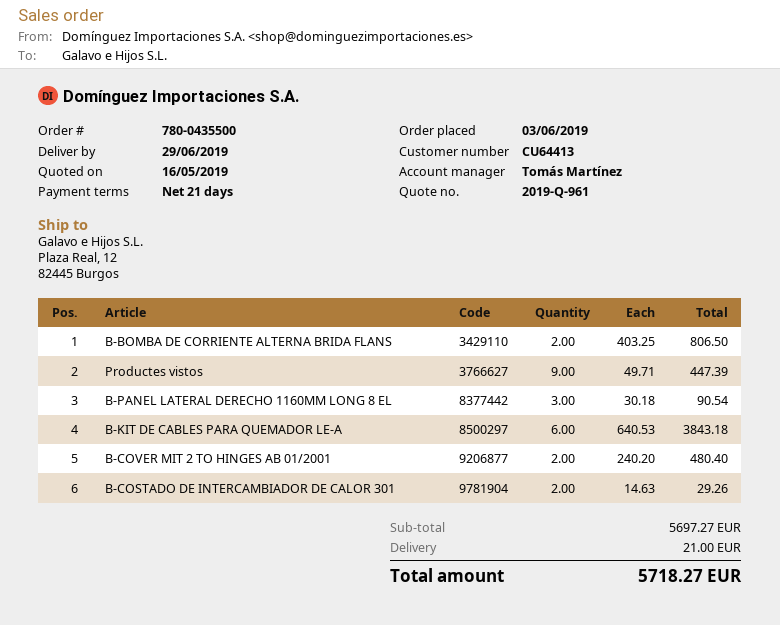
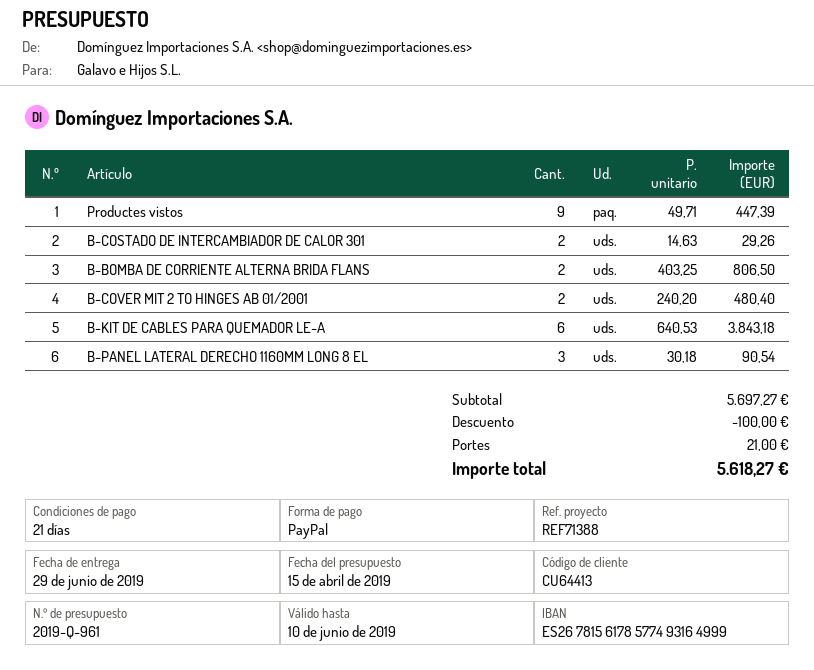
quote date: 2019-05-16 -> 2019-04-15
discount: none -> 100.00
total: 5718.27 -> 5618.27

